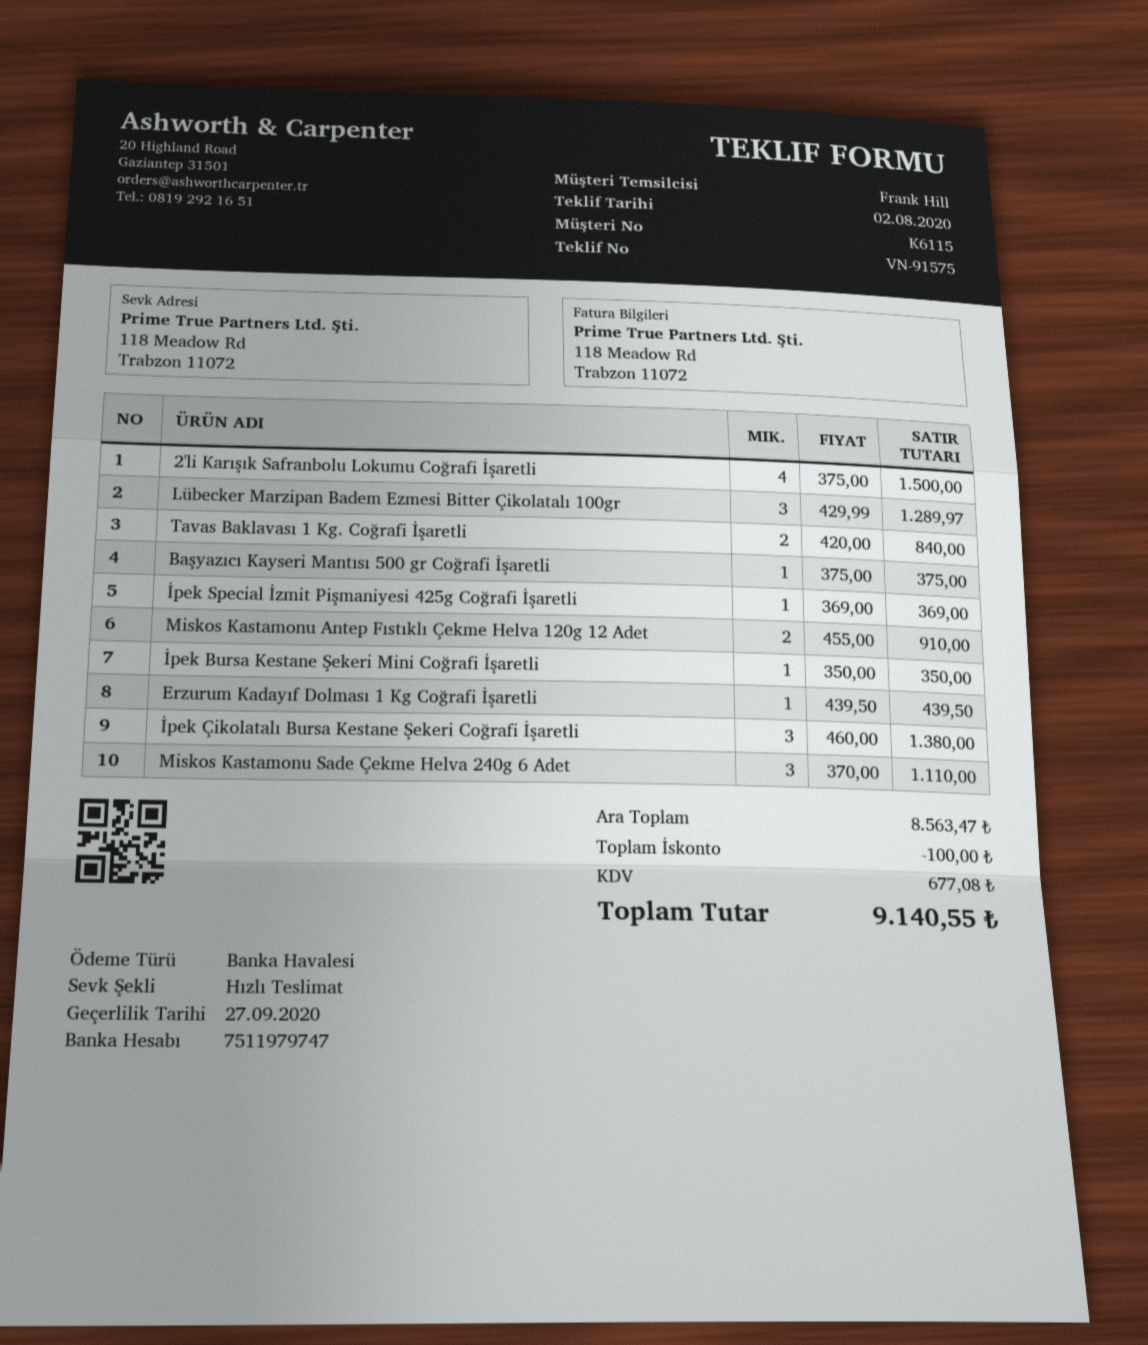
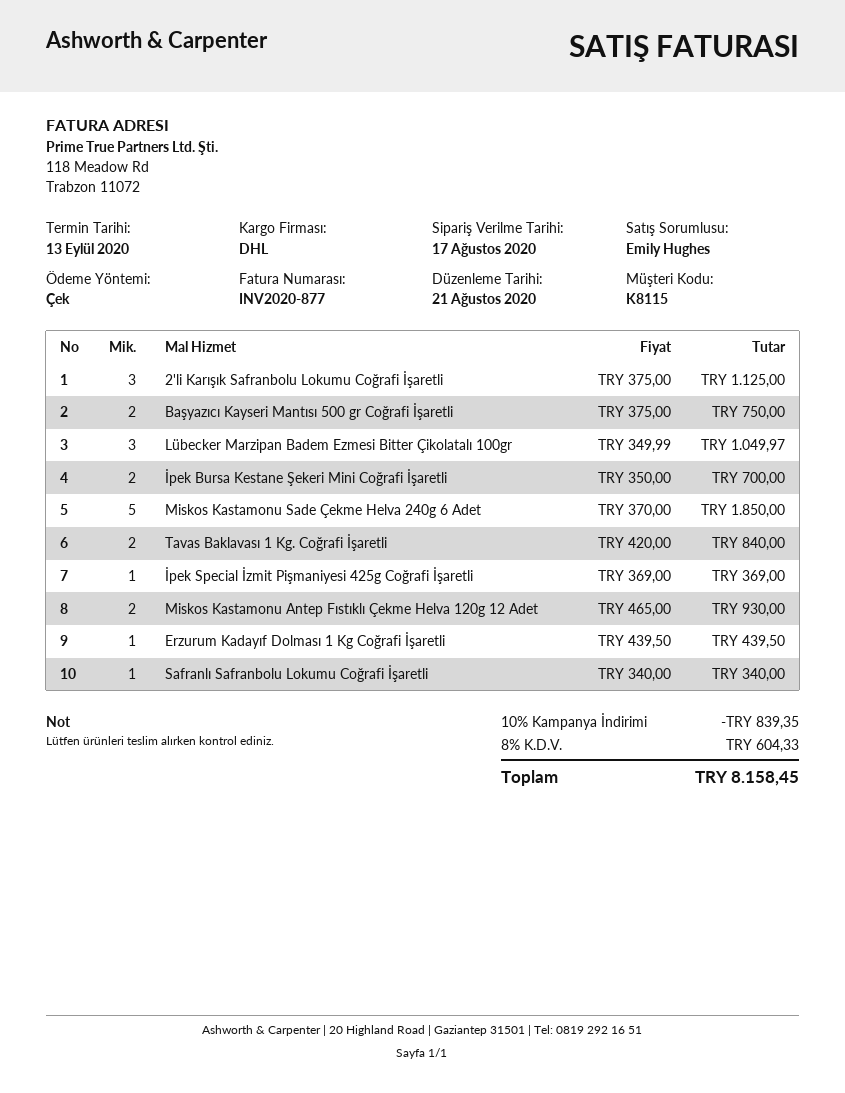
customer number: K6115 -> K8115
sales rep: Frank Hill -> Emily Hughes
payment method: bank transfer -> cheque
shipping method: express -> DHL
2'li Karışık Safranbolu Lokumu Coğrafi İşaretli: 4 x 375.00 = 1500.00 -> 3 x 375.00 = 1125.00
Lübecker Marzipan Badem Ezmesi Bitter Çikolatalı 100gr: 3 x 429.99 = 1289.97 -> 3 x 349.99 = 1049.97
Başyazıcı Kayseri Mantısı 500 gr Coğrafi İşaretli: 1 x 375.00 = 375.00 -> 2 x 375.00 = 750.00
Miskos Kastamonu Antep Fıstıklı Çekme Helva 120g 12 Adet: 2 x 455.00 = 910.00 -> 2 x 465.00 = 930.00
İpek Bursa Kestane Şekeri Mini Coğrafi İşaretli: 1 x 350.00 = 350.00 -> 2 x 350.00 = 700.00
İpek Çikolatalı Bursa Kestane Şekeri Coğrafi İşaretli: 3 x 460.00 = 1380.00 -> none
Miskos Kastamonu Sade Çekme Helva 240g 6 Adet: 3 x 370.00 = 1110.00 -> 5 x 370.00 = 1850.00
Safranlı Safranbolu Lokumu Coğrafi İşaretli: none -> 1 x 340.00 = 340.00
discount: 100.00 -> 839.35
tax: 677.08 -> 604.33
total: 9140.55 -> 8158.45

